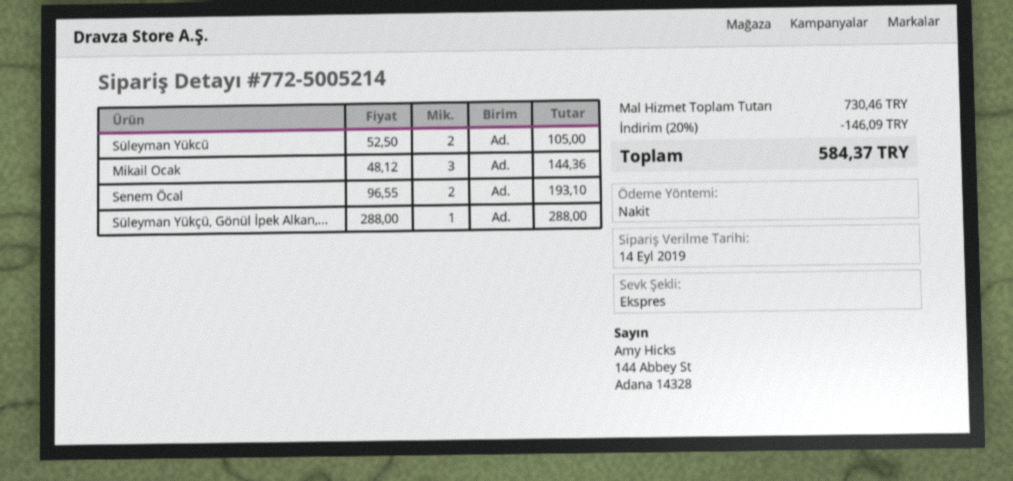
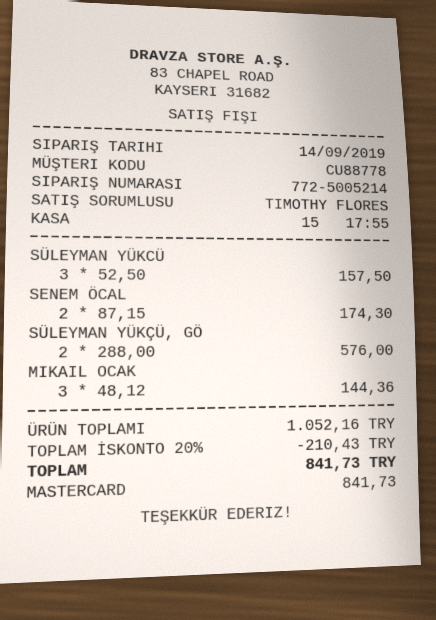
payment method: cash -> Mastercard
Süleyman Yükcü: 2 x 52.50 = 105.00 -> 3 x 52.50 = 157.50
Senem Öcal: 2 x 96.55 = 193.10 -> 2 x 87.15 = 174.30
Süleyman Yükçü, Gönül İpek Alkan,...: 1 x 288.00 = 288.00 -> 2 x 288.00 = 576.00
subtotal: 730.46 -> 1052.16
discount: 20% = 146.09 -> 20% = 210.43
total: 584.37 -> 841.73

